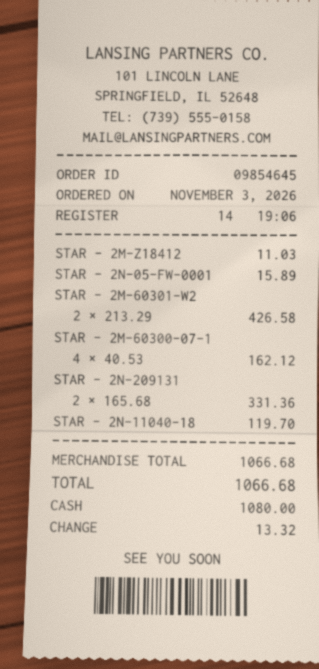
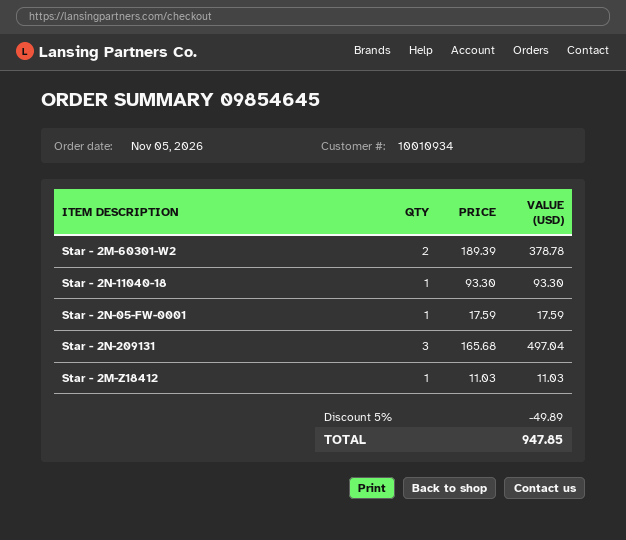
order date: 2026-11-03 -> 2026-11-05
STAR - 2N-05-FW-0001: 1 x 15.89 = 15.89 -> 1 x 17.59 = 17.59
STAR - 2M-60301-W2: 2 x 213.29 = 426.58 -> 2 x 189.39 = 378.78
STAR - 2M-60300-07-1: 4 x 40.53 = 162.12 -> none
STAR - 2N-209131: 2 x 165.68 = 331.36 -> 3 x 165.68 = 497.04
STAR - 2N-11040-18: 1 x 119.70 = 119.70 -> 1 x 93.30 = 93.30
discount: none -> 5% = 49.89
total: 1066.68 -> 947.85

